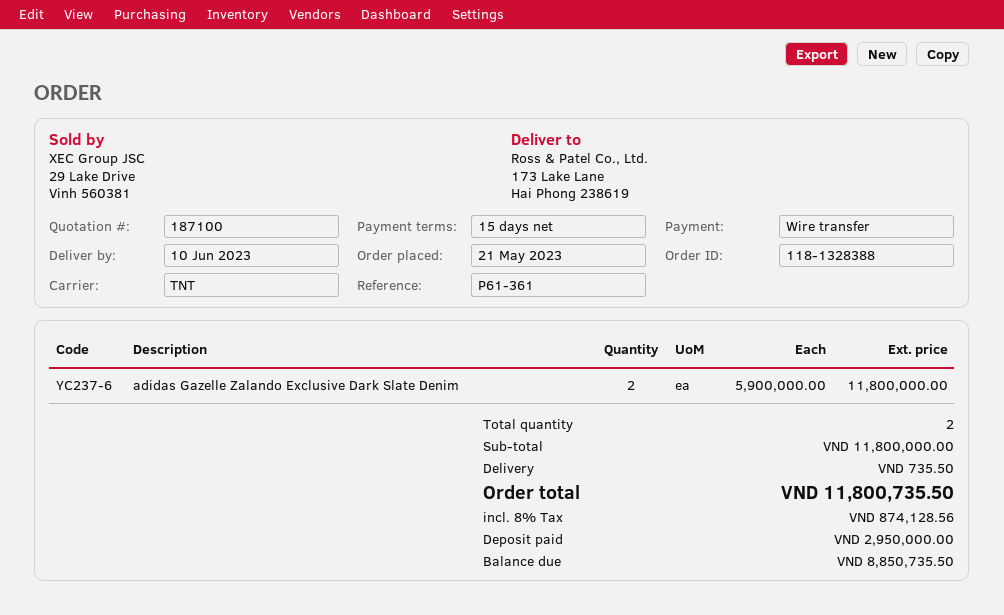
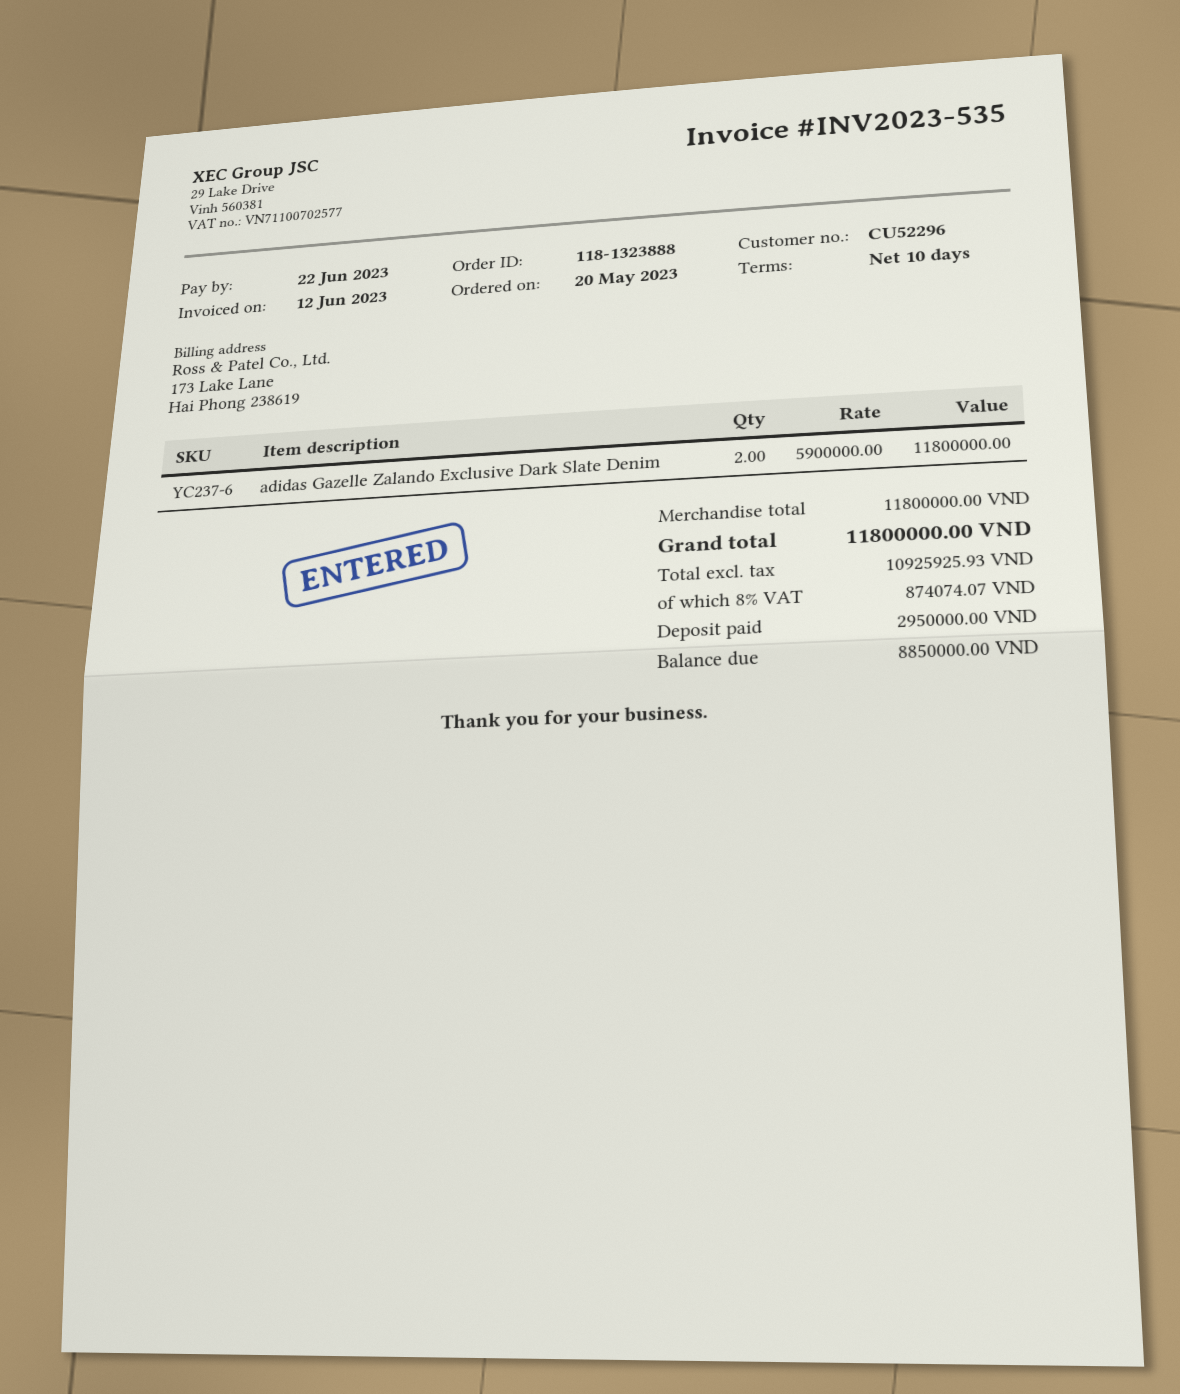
order number: 118-1328388 -> 118-1323888
order date: 2023-05-21 -> 2023-05-20
payment terms: 15 days -> 10 days
shipping: 735.50 -> none
tax: 8% = 874128.56 -> 8% = 874074.07
total: 11800735.50 -> 11800000.00
balance: 8850735.50 -> 8850000.00

